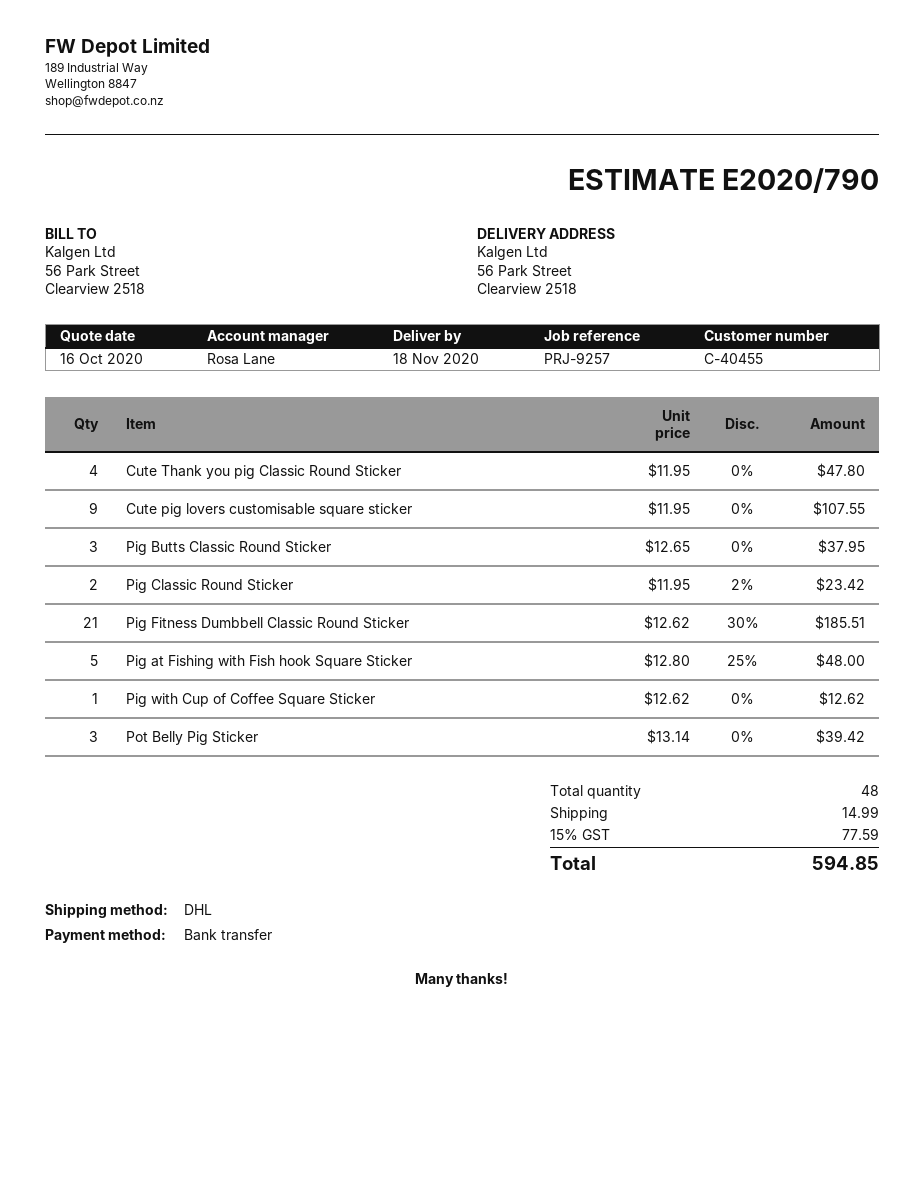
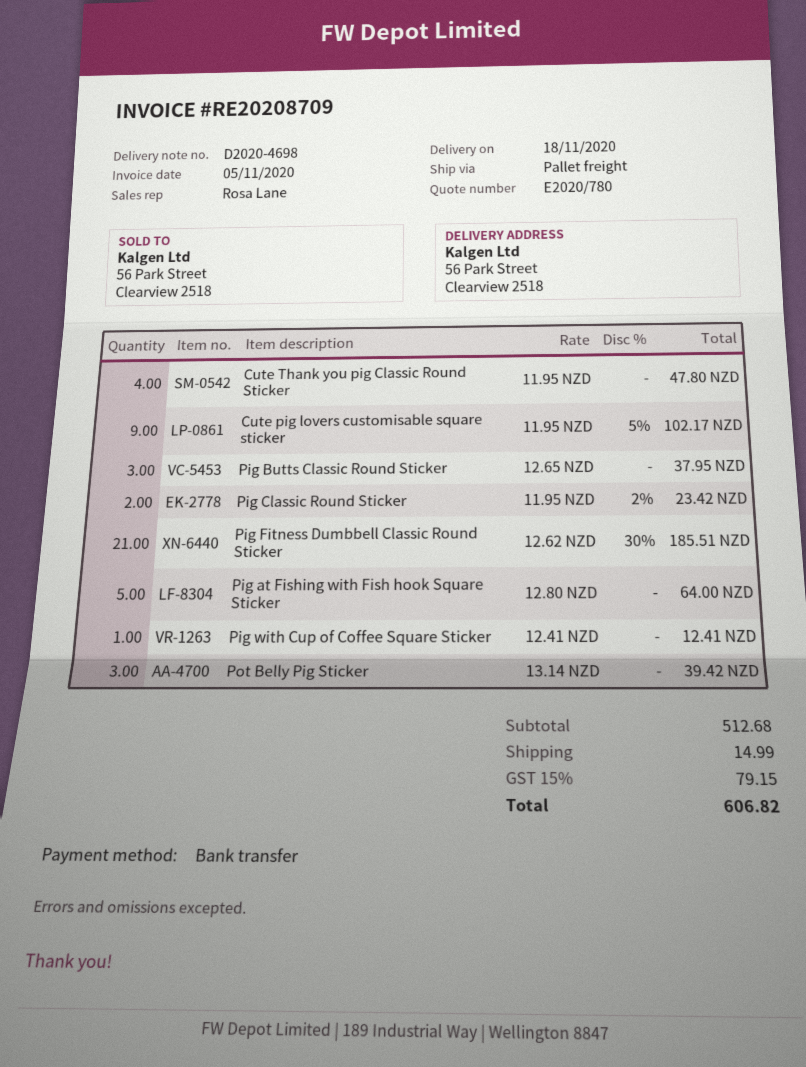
quote number: E2020/790 -> E2020/780
shipping method: DHL -> pallet freight
Cute pig lovers customisable square sticker: 9 x 11.95 = 107.55 -> 9 x 11.95 - 5% = 102.17
Pig at Fishing with Fish hook Square Sticker: 5 x 12.80 - 25% = 48.00 -> 5 x 12.80 = 64.00
Pig with Cup of Coffee Square Sticker: 1 x 12.62 = 12.62 -> 1 x 12.41 = 12.41
tax: 15% = 77.59 -> 15% = 79.15
total: 594.85 -> 606.82

